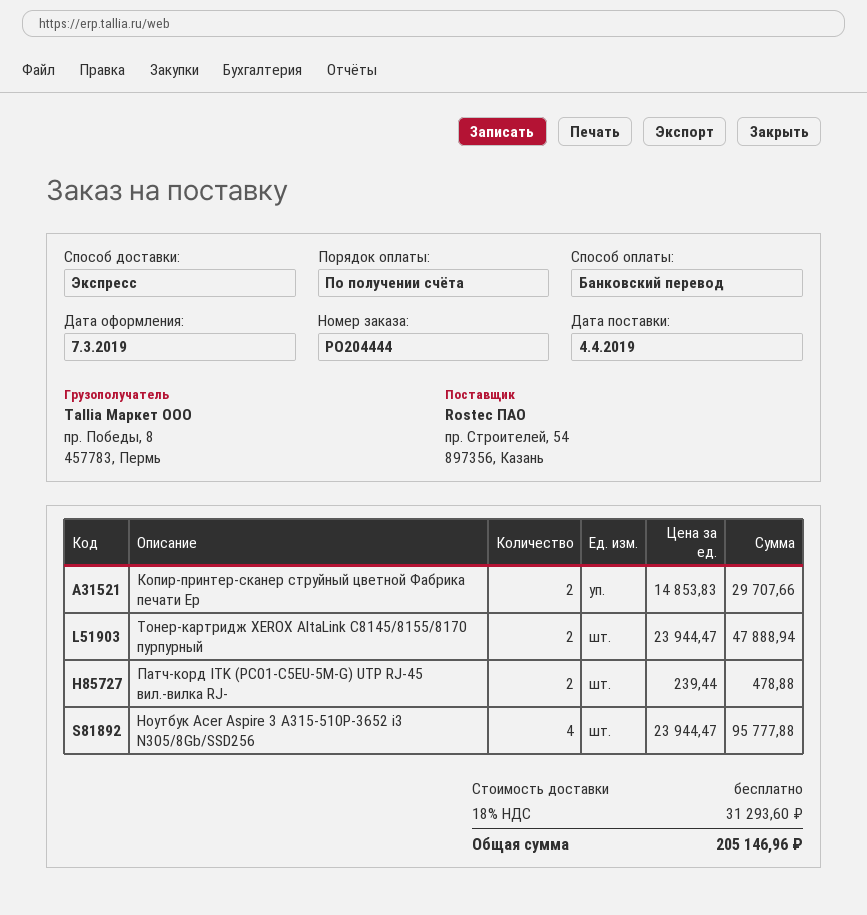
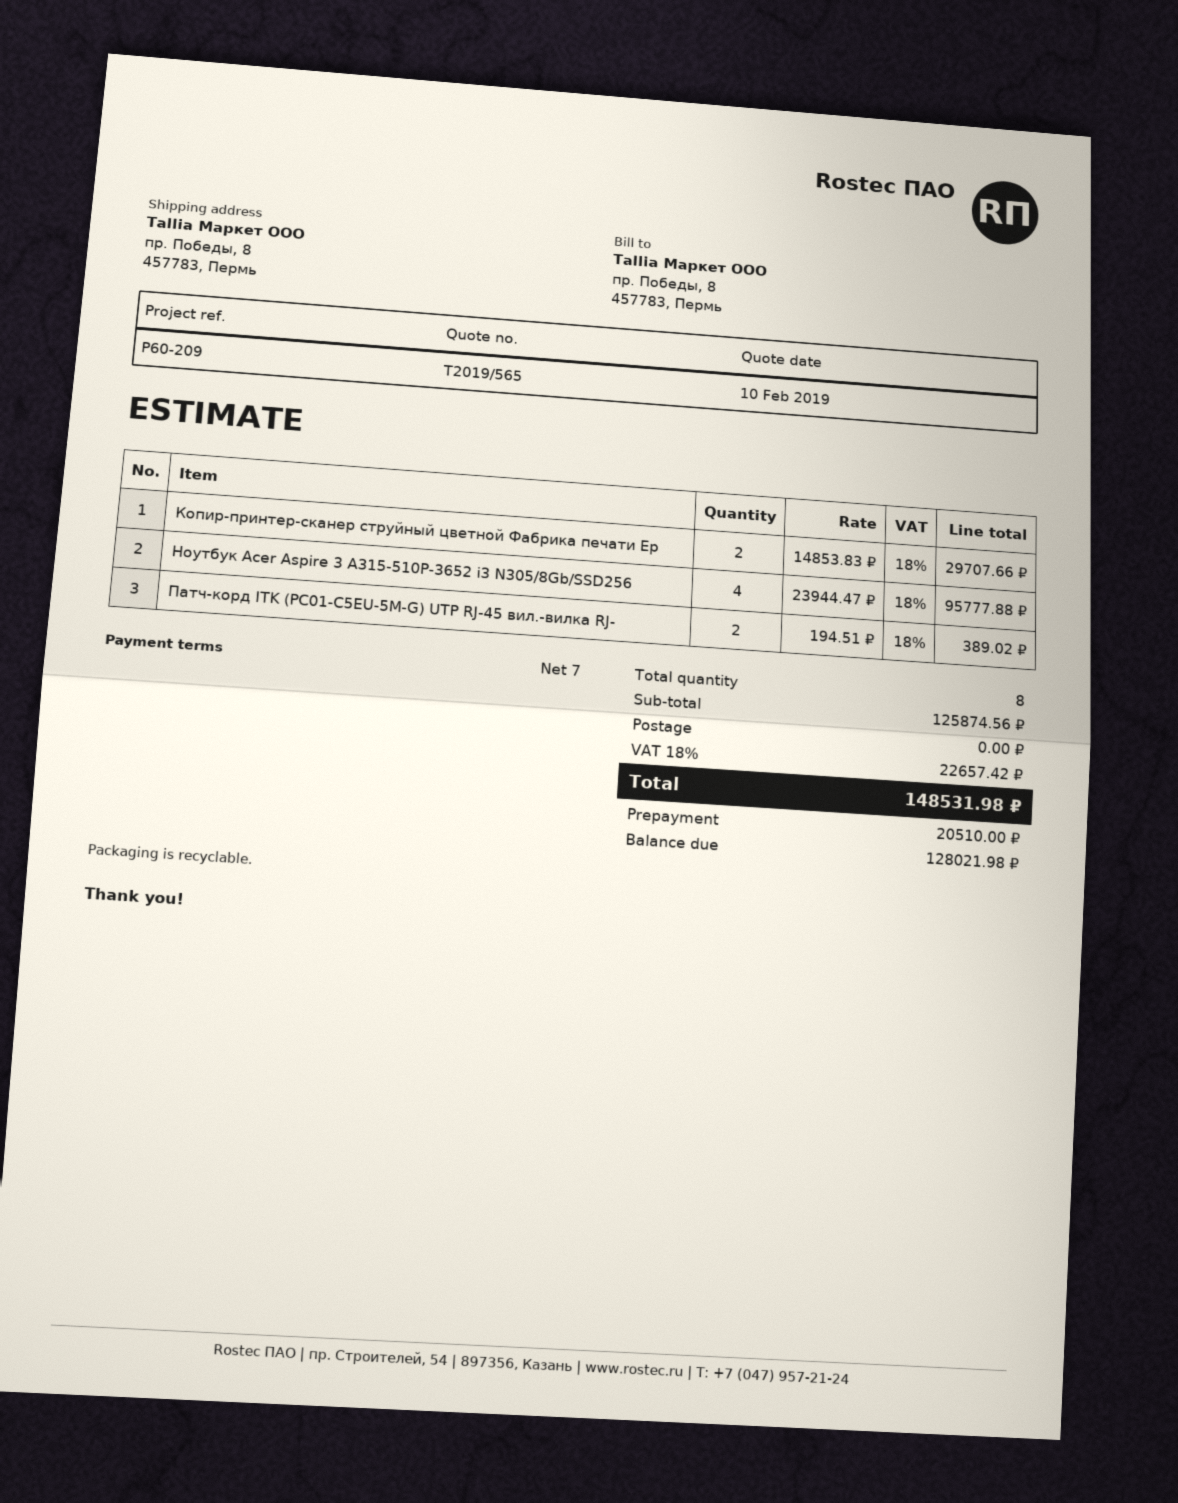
payment terms: on receipt -> 7 days
Тонер-картридж XEROX AltaLink C8145/8155/8170 пурпурный: 2 x 23944.47 = 47888.94 -> none
Патч-корд ITK (PC01-C5EU-5M-G) UTP RJ-45 вил.-вилка RJ-: 2 x 239.44 = 478.88 -> 2 x 194.51 = 389.02
tax: 18% = 31293.60 -> 18% = 22657.42
total: 205146.96 -> 148531.98

